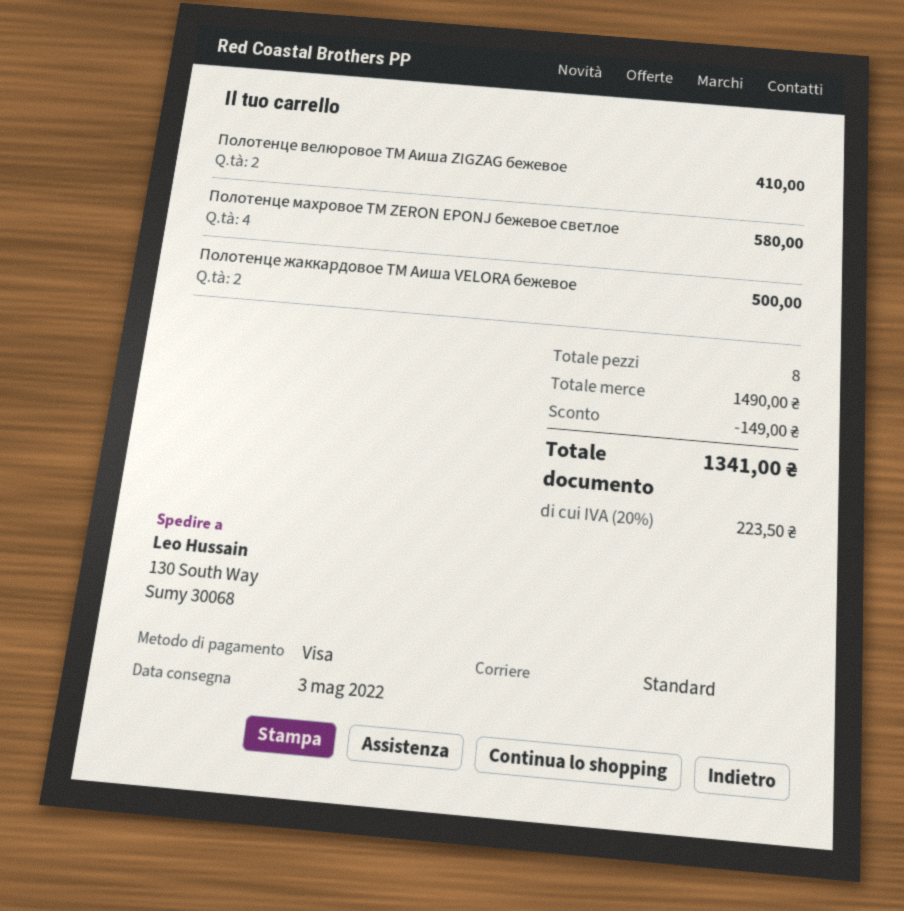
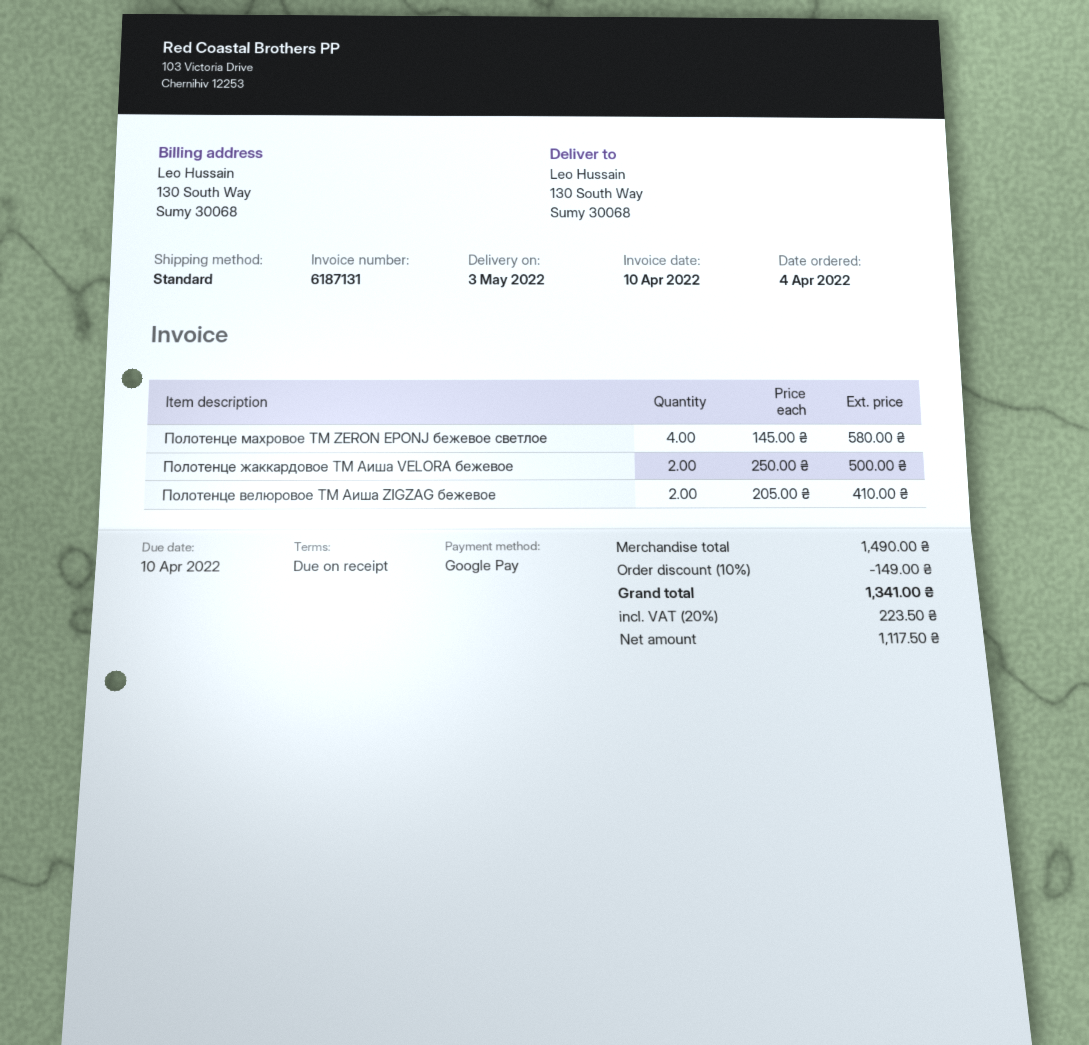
payment method: Visa -> Google Pay

